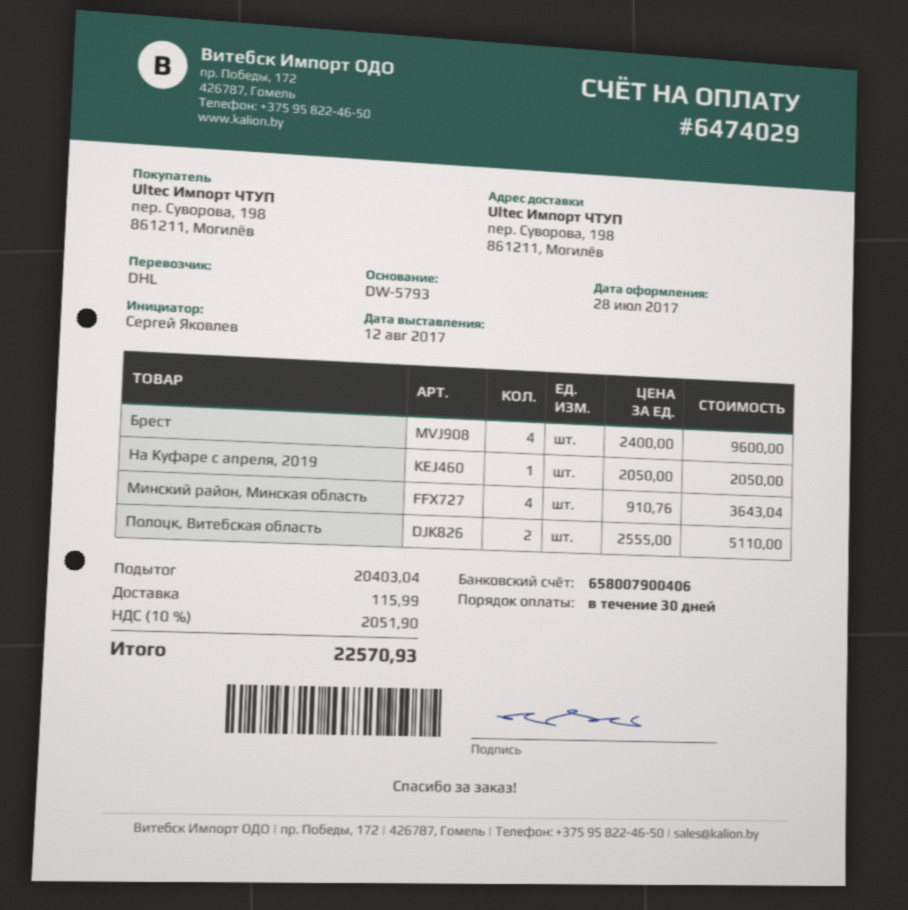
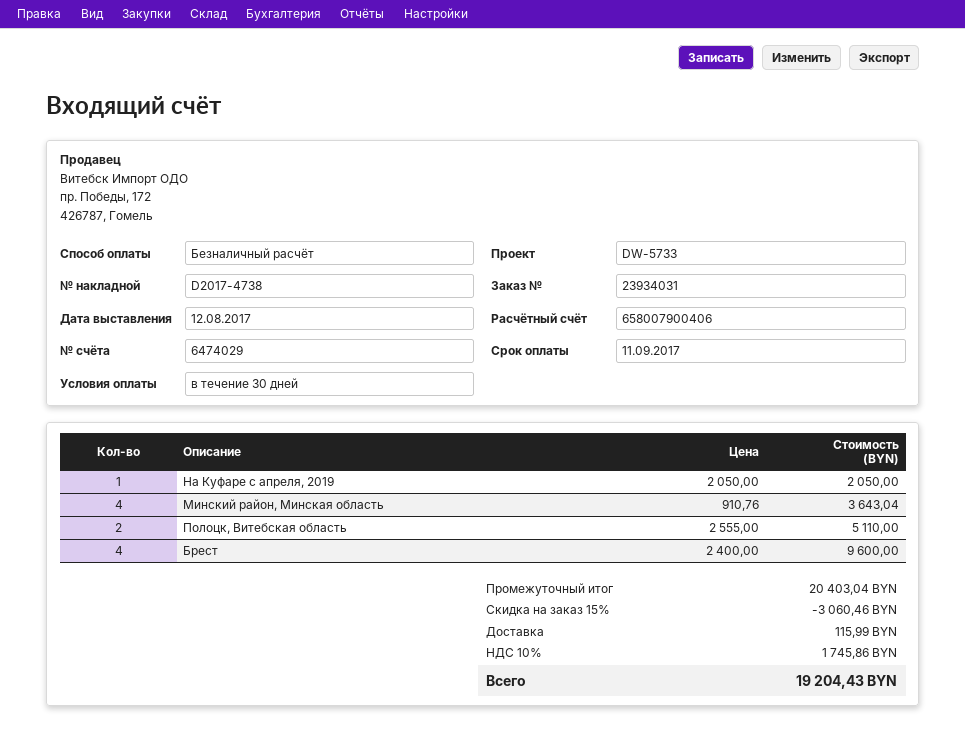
reference: DW-5793 -> DW-5733
discount: none -> 15% = 3060.46
tax: 10% = 2051.90 -> 10% = 1745.86
total: 22570.93 -> 19204.43

